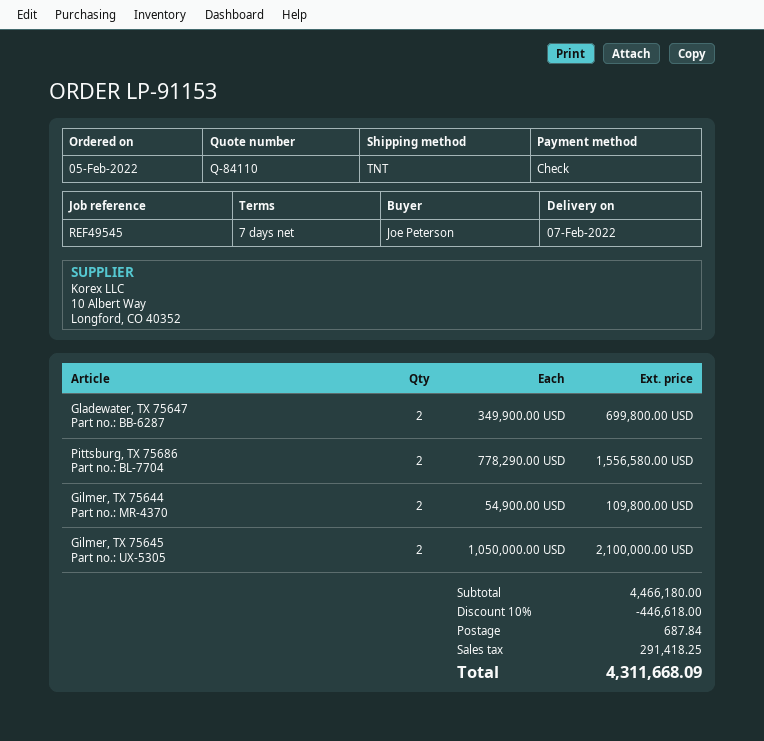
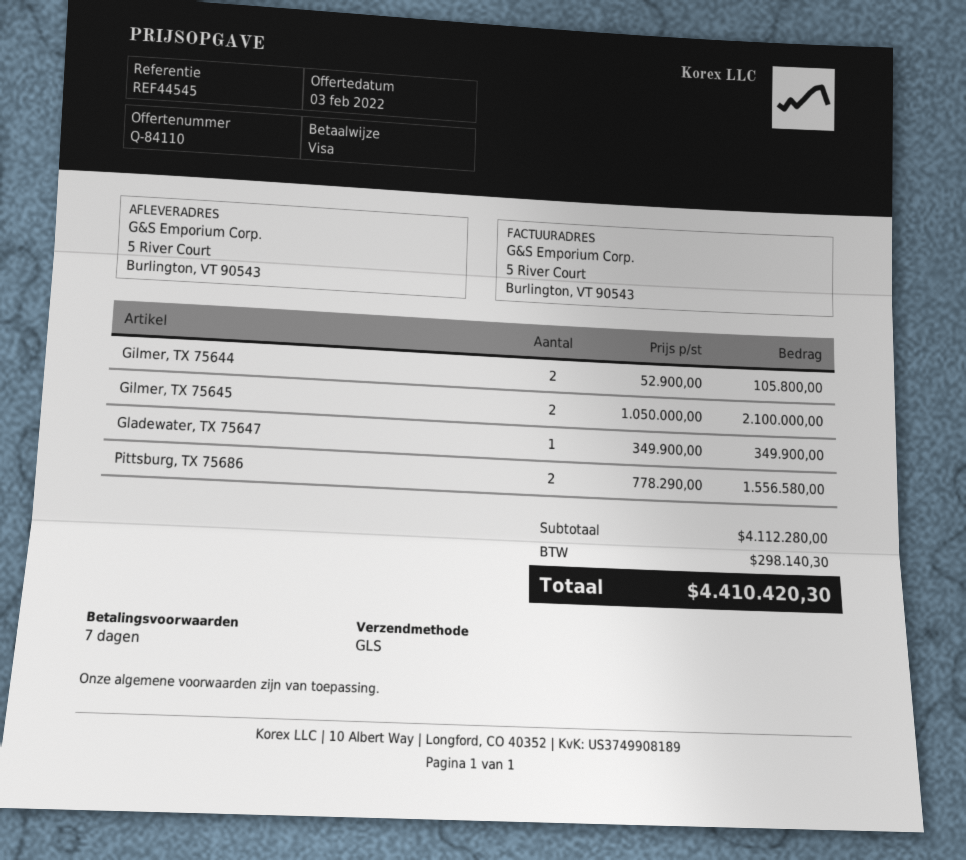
reference: REF49545 -> REF44545
payment method: cheque -> Visa
shipping method: TNT -> GLS
Gladewater, TX 75647: 2 x 349900.00 = 699800.00 -> 1 x 349900.00 = 349900.00
Gilmer, TX 75644: 2 x 54900.00 = 109800.00 -> 2 x 52900.00 = 105800.00
subtotal: 4466180.00 -> 4112280.00
discount: 10% = 446618.00 -> none
shipping: 687.84 -> none
tax: 291418.25 -> 298140.30
total: 4311668.09 -> 4410420.30

